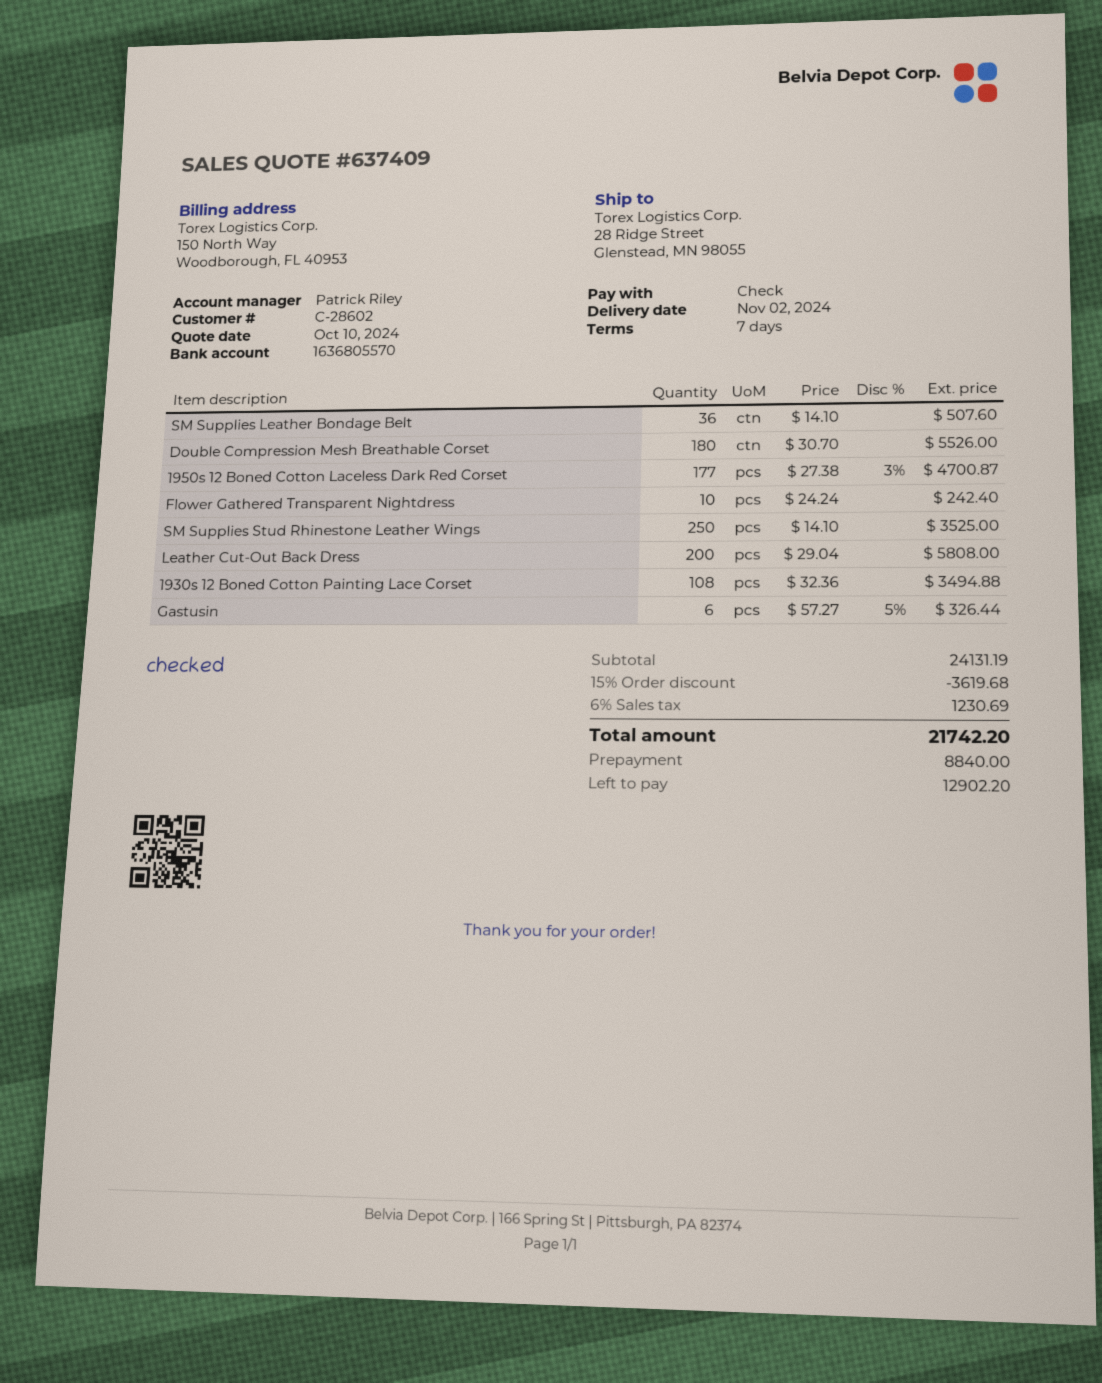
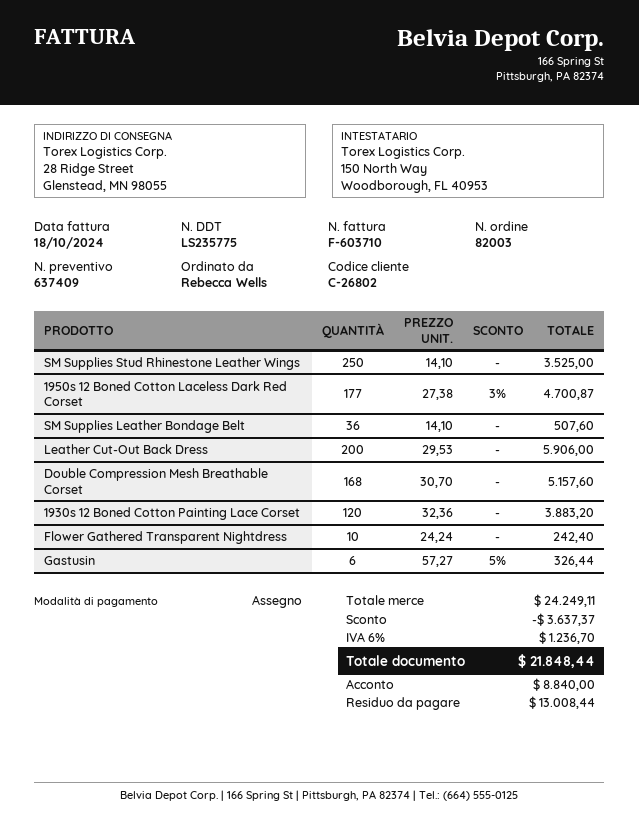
customer number: C-28602 -> C-26802
Double Compression Mesh Breathable Corset: 180 x 30.70 = 5526.00 -> 168 x 30.70 = 5157.60
Leather Cut-Out Back Dress: 200 x 29.04 = 5808.00 -> 200 x 29.53 = 5906.00
1930s 12 Boned Cotton Painting Lace Corset: 108 x 32.36 = 3494.88 -> 120 x 32.36 = 3883.20
subtotal: 24131.19 -> 24249.11
discount: 3619.68 -> 3637.37
tax: 6% = 1230.69 -> 6% = 1236.70
total: 21742.20 -> 21848.44
balance: 12902.20 -> 13008.44

